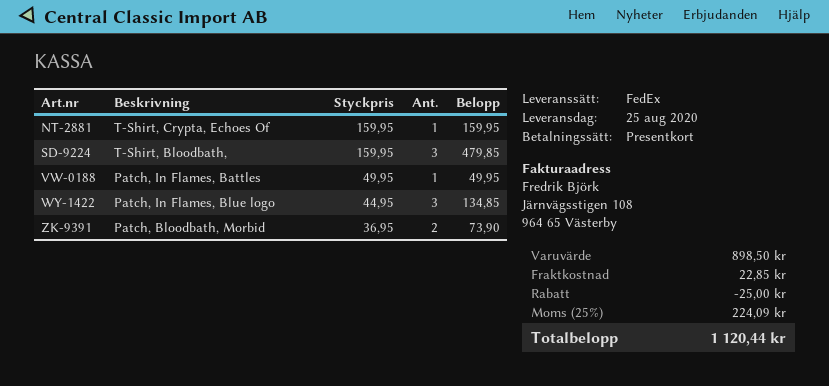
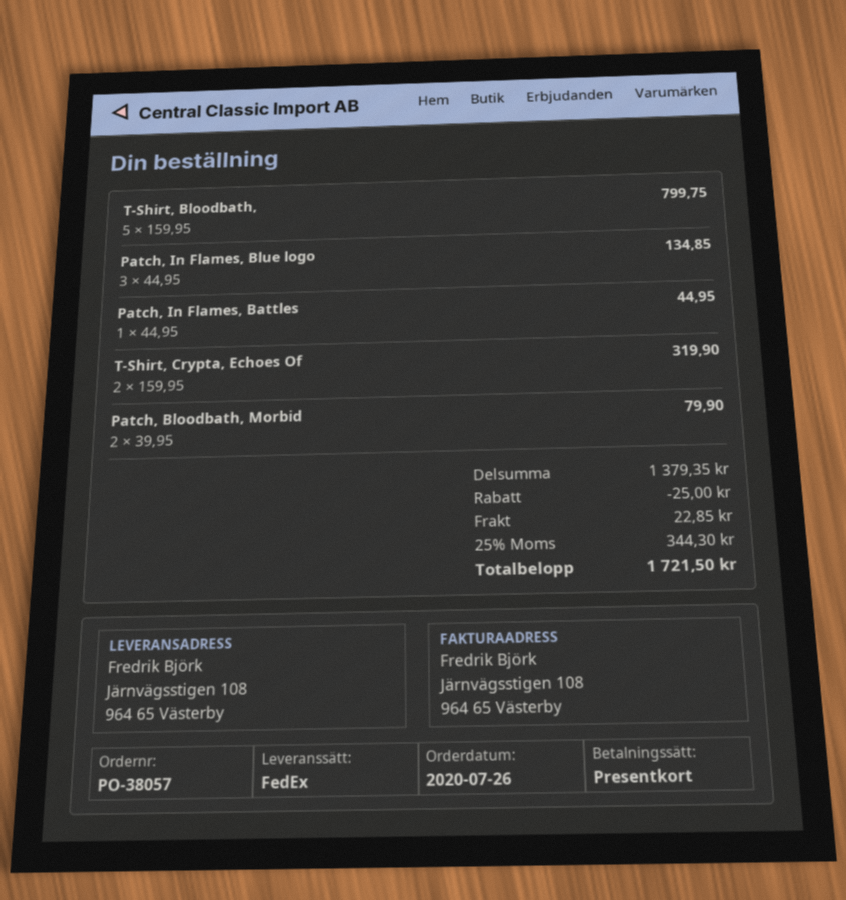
T-Shirt, Crypta, Echoes Of: 1 x 159.95 = 159.95 -> 2 x 159.95 = 319.90
T-Shirt, Bloodbath,: 3 x 159.95 = 479.85 -> 5 x 159.95 = 799.75
Patch, In Flames, Battles: 1 x 49.95 = 49.95 -> 1 x 44.95 = 44.95
Patch, Bloodbath, Morbid: 2 x 36.95 = 73.90 -> 2 x 39.95 = 79.90
subtotal: 898.50 -> 1379.35
tax: 25% = 224.09 -> 25% = 344.30
total: 1120.44 -> 1721.50

